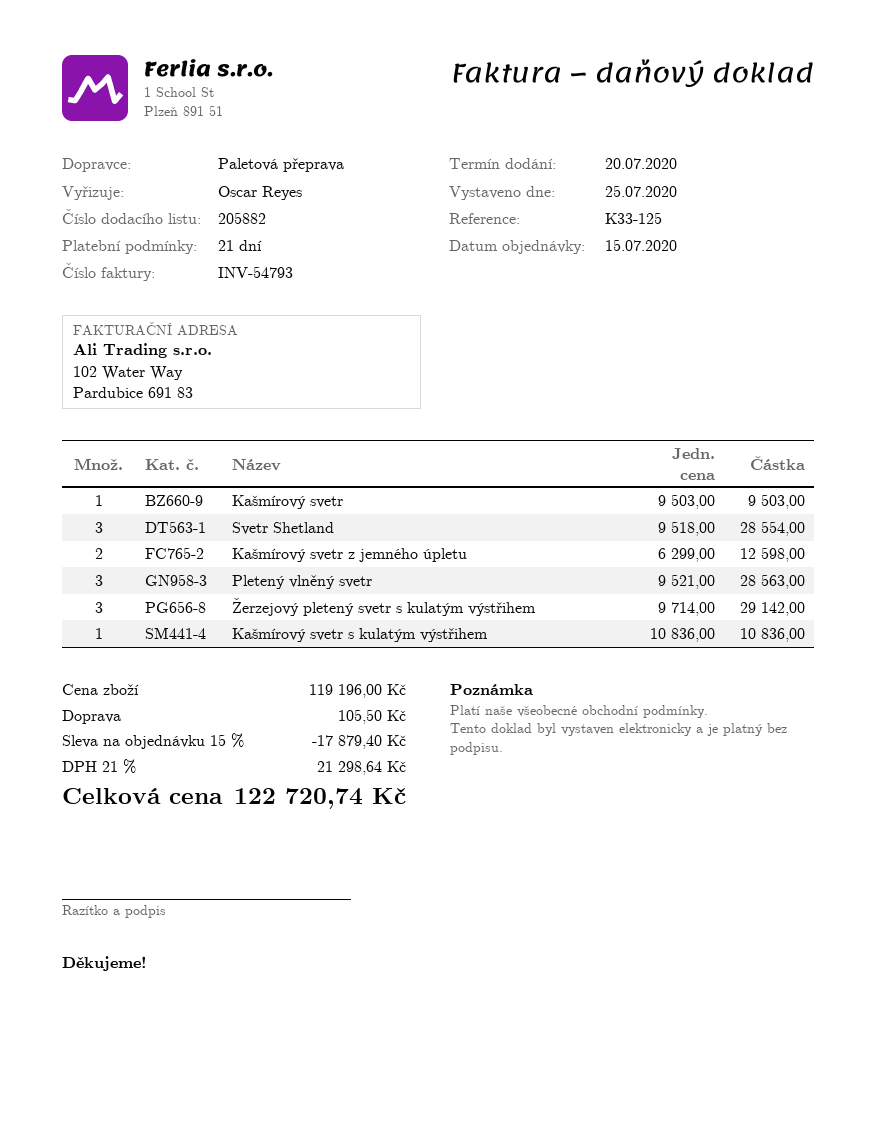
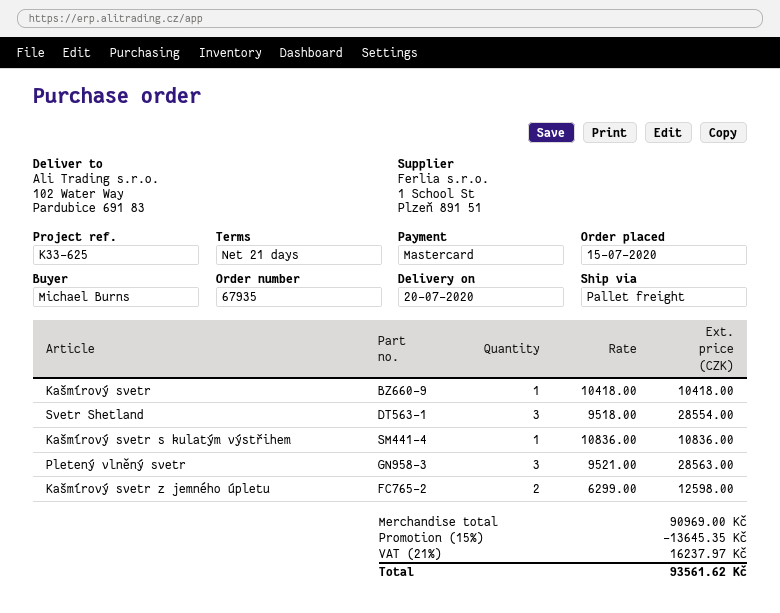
reference: K33-125 -> K33-625
Kašmírový svetr: 1 x 9503.00 = 9503.00 -> 1 x 10418.00 = 10418.00
Žerzejový pletený svetr s kulatým výstřihem: 3 x 9714.00 = 29142.00 -> none
subtotal: 119196.00 -> 90969.00
discount: 15% = 17879.40 -> 15% = 13645.35
shipping: 105.50 -> none
tax: 21% = 21298.64 -> 21% = 16237.97
total: 122720.74 -> 93561.62

